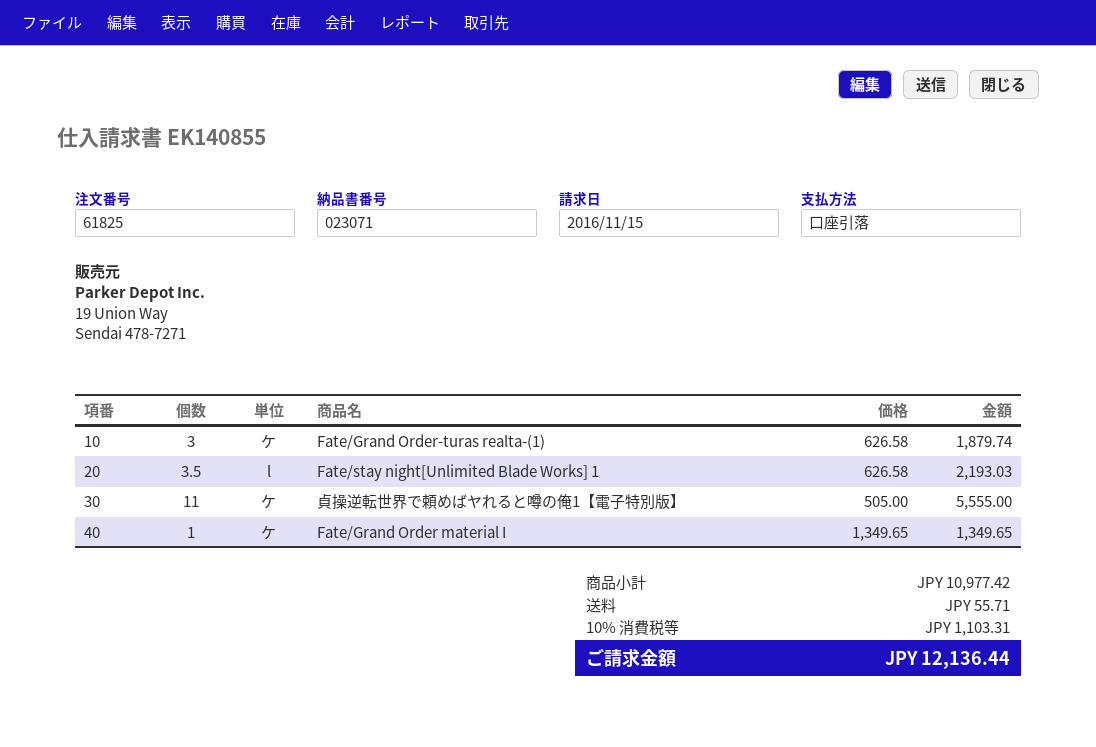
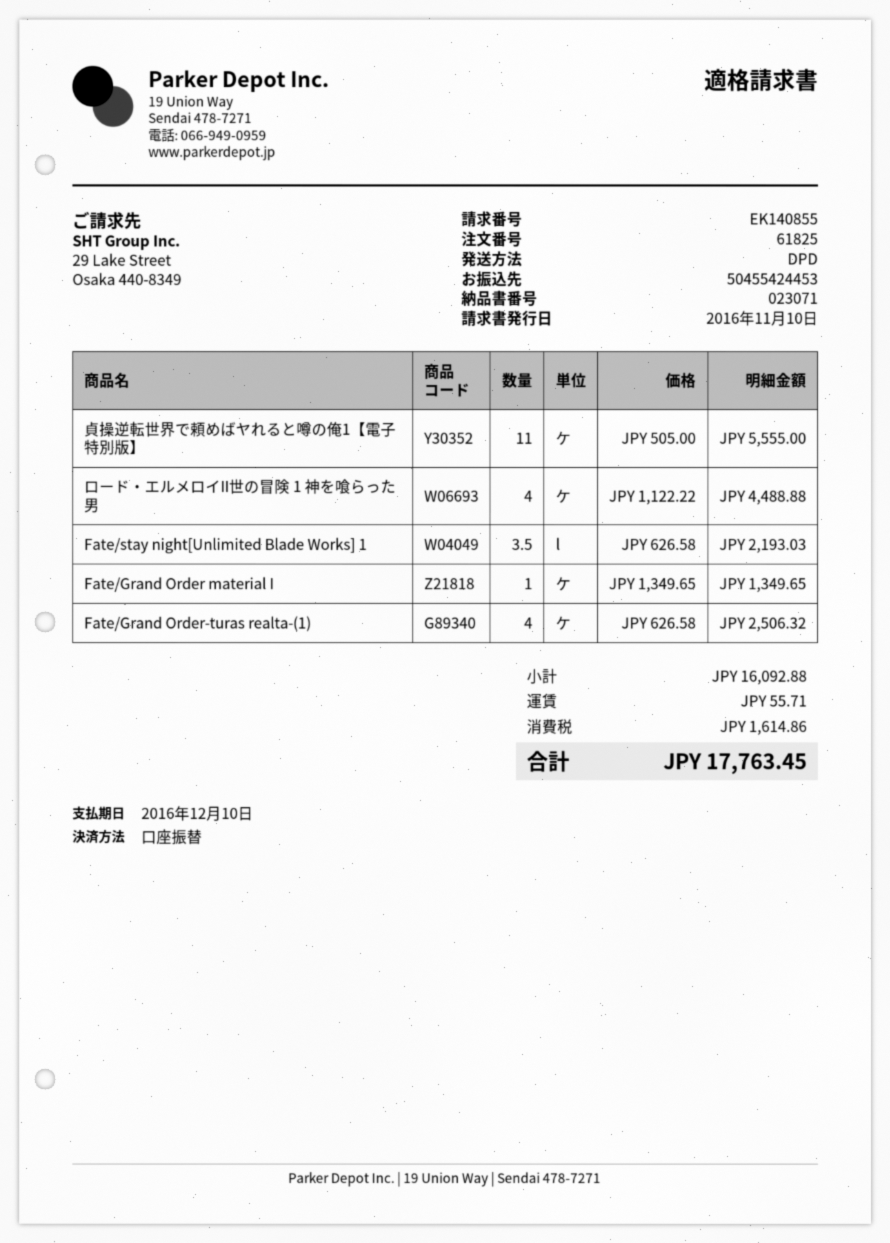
invoice date: 2016-11-15 -> 2016-11-10
Fate/Grand Order-turas realta-(1): 3 x 626.58 = 1879.74 -> 4 x 626.58 = 2506.32
ロード・エルメロイII世の冒険 1 神を喰らった男: none -> 4 x 1122.22 = 4488.88
subtotal: 10977.42 -> 16092.88
tax: 1103.31 -> 1614.86
total: 12136.44 -> 17763.45

